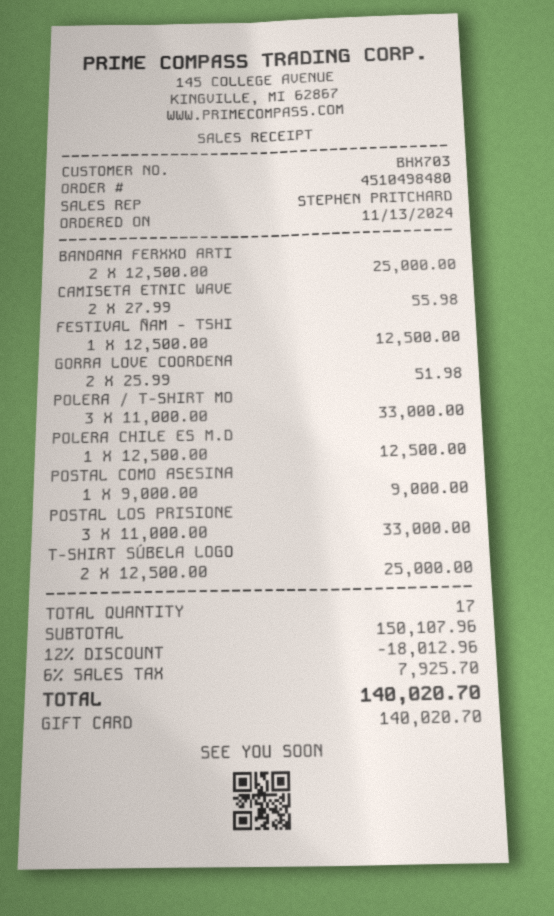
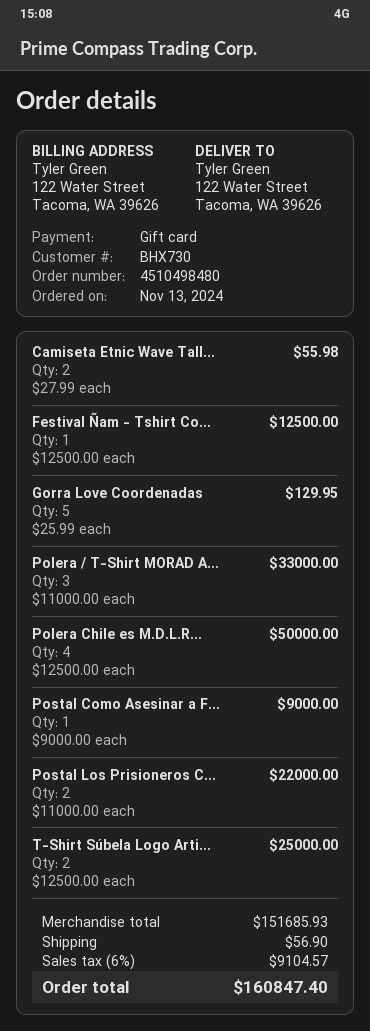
customer number: BHX703 -> BHX730
BANDANA FERXXO ARTI: 2 x 12500.00 = 25000.00 -> none
GORRA LOVE COORDENA: 2 x 25.99 = 51.98 -> 5 x 25.99 = 129.95
POLERA CHILE ES M.D: 1 x 12500.00 = 12500.00 -> 4 x 12500.00 = 50000.00
POSTAL LOS PRISIONE: 3 x 11000.00 = 33000.00 -> 2 x 11000.00 = 22000.00
subtotal: 150107.96 -> 151685.93
discount: 12% = 18012.96 -> none
shipping: none -> 56.90
tax: 6% = 7925.70 -> 6% = 9104.57
total: 140020.70 -> 160847.40

